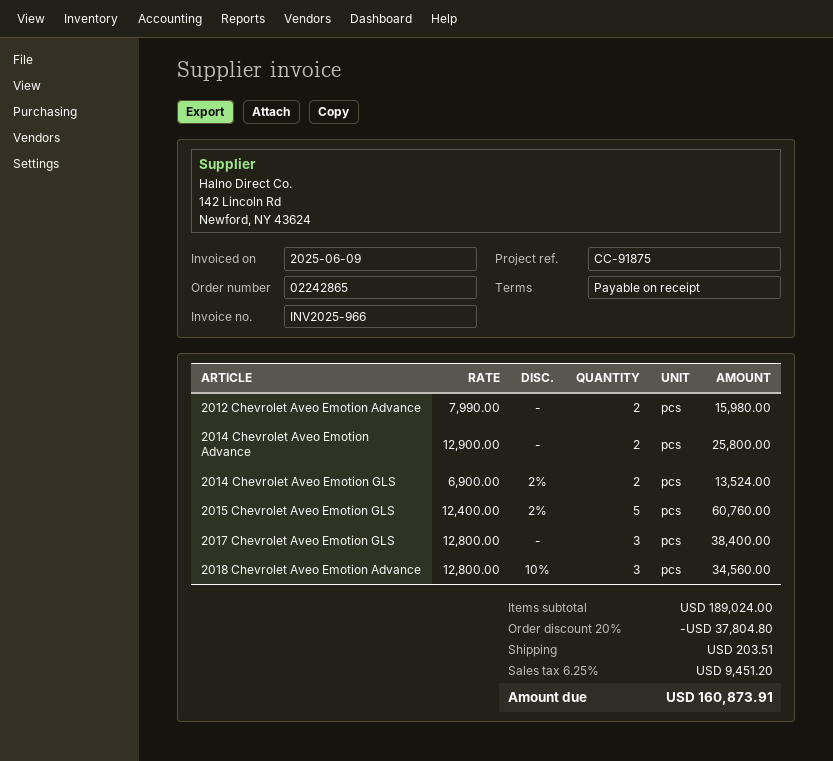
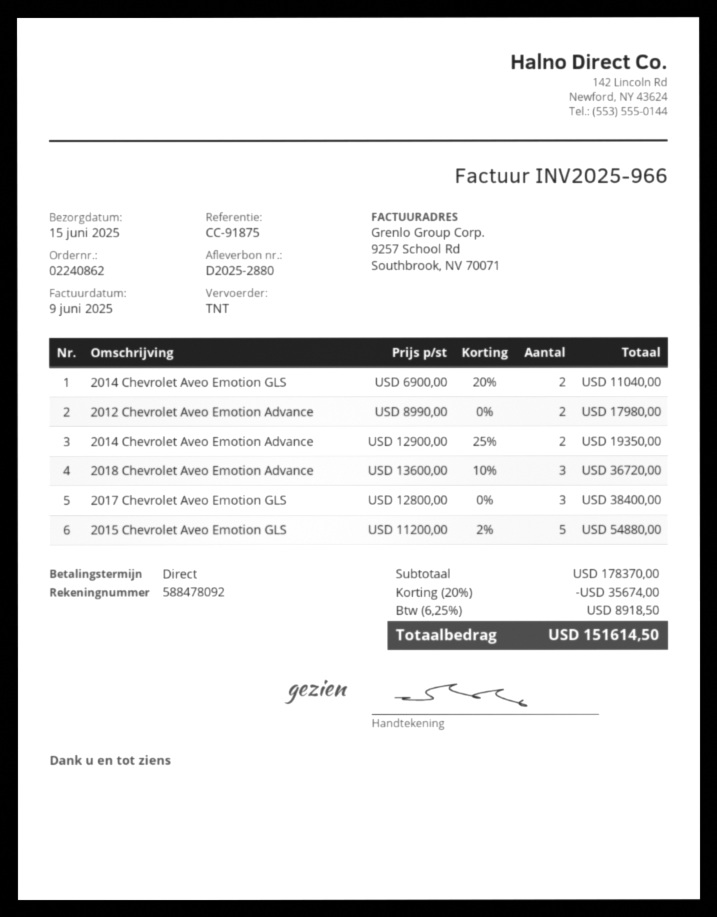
order number: 02242865 -> 02240862
2012 Chevrolet Aveo Emotion Advance: 2 x 7990.00 = 15980.00 -> 2 x 8990.00 = 17980.00
2014 Chevrolet Aveo Emotion Advance: 2 x 12900.00 = 25800.00 -> 2 x 12900.00 - 25% = 19350.00
2014 Chevrolet Aveo Emotion GLS: 2 x 6900.00 - 2% = 13524.00 -> 2 x 6900.00 - 20% = 11040.00
2015 Chevrolet Aveo Emotion GLS: 5 x 12400.00 - 2% = 60760.00 -> 5 x 11200.00 - 2% = 54880.00
2018 Chevrolet Aveo Emotion Advance: 3 x 12800.00 - 10% = 34560.00 -> 3 x 13600.00 - 10% = 36720.00
subtotal: 189024.00 -> 178370.00
discount: 20% = 37804.80 -> 20% = 35674.00
shipping: 203.51 -> none
tax: 6.25% = 9451.20 -> 6.25% = 8918.50
total: 160873.91 -> 151614.50

